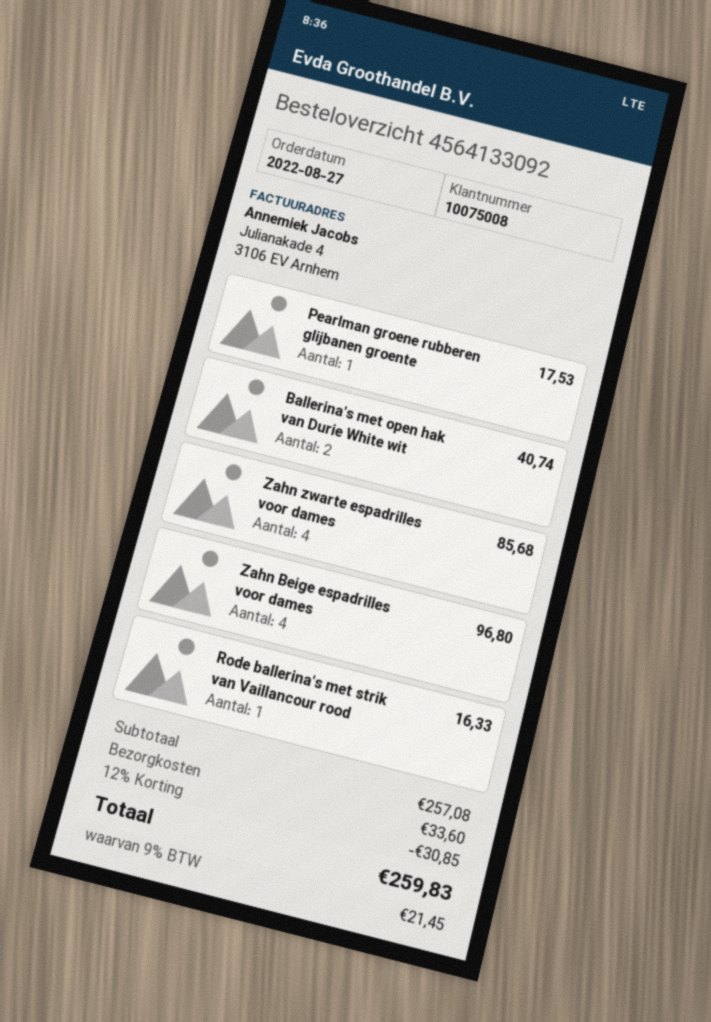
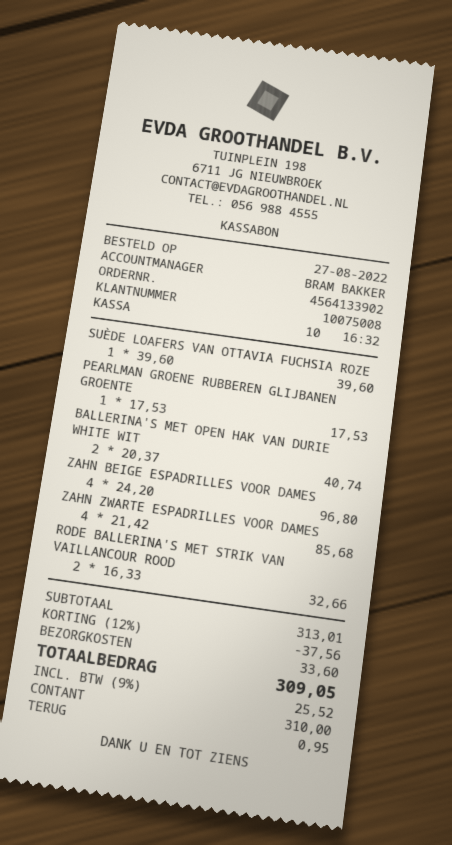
order number: 4564133092 -> 4564133902
Rode ballerina's met strik van Vaillancour rood: 1 for 16.33 -> 2 for 32.66
SUÈDE LOAFERS VAN OTTAVIA FUCHSIA ROZE: none -> 1 for 39.60
subtotal: 257.08 -> 313.01
discount: 12% = 30.85 -> 12% = 37.56
tax: 9% = 21.45 -> 9% = 25.52
total: 259.83 -> 309.05

